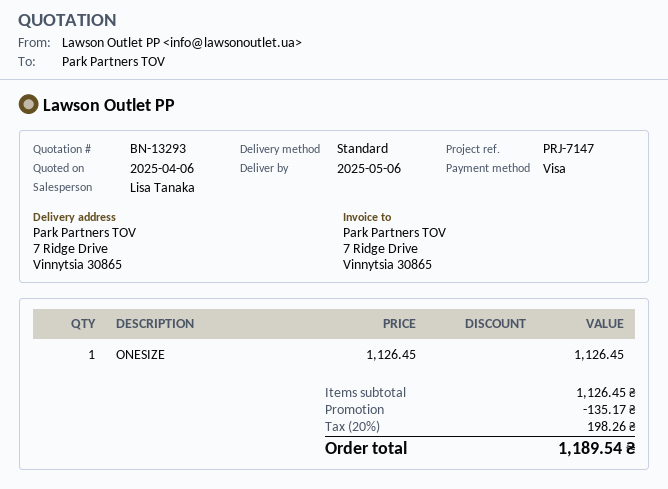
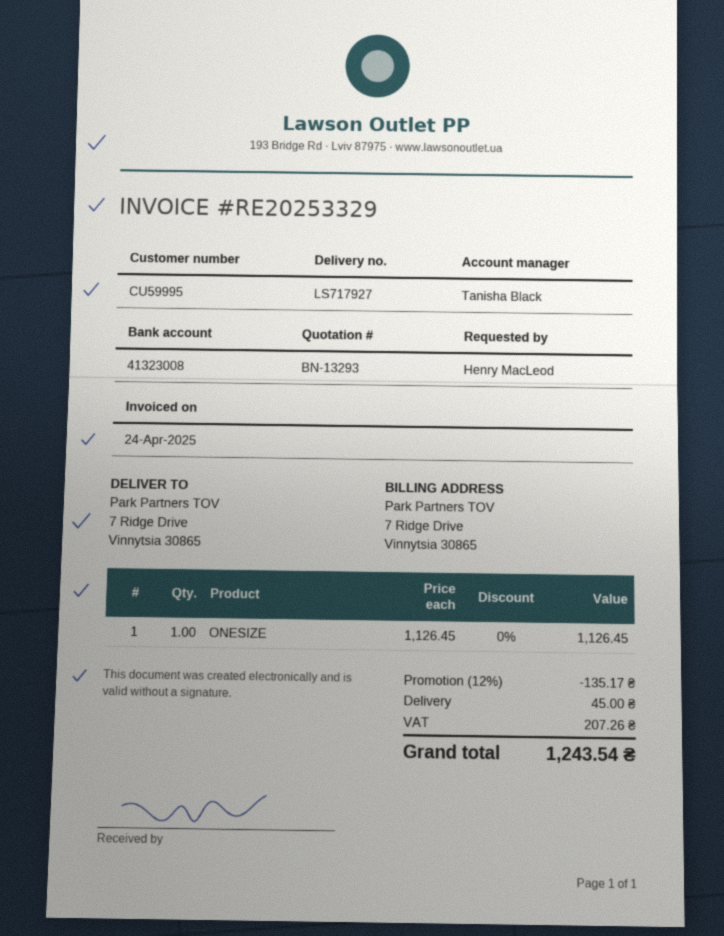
sales rep: Lisa Tanaka -> Tanisha Black
shipping: none -> 45.00
tax: 198.26 -> 207.26
total: 1189.54 -> 1243.54

